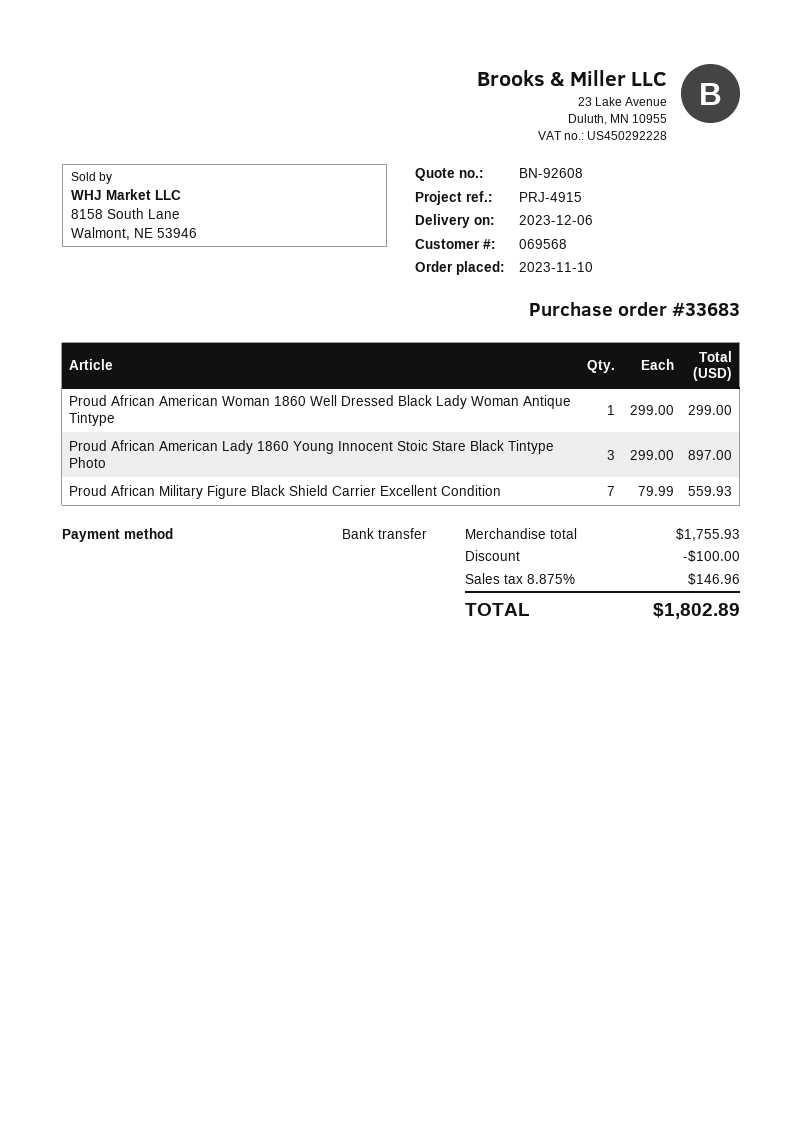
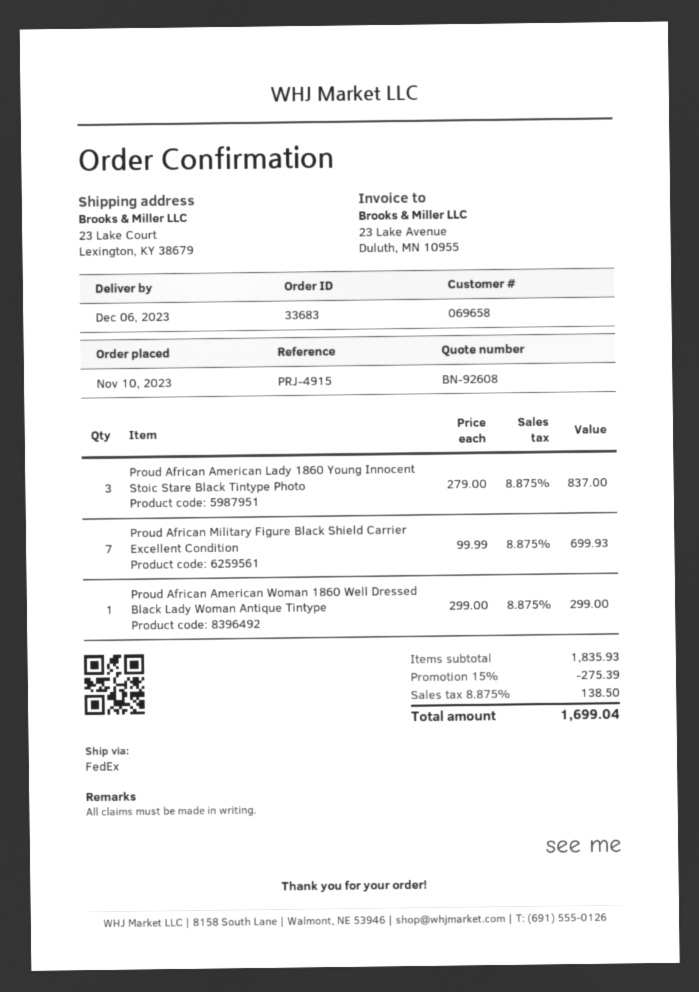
customer number: 069568 -> 069658
Proud African American Lady 1860 Young Innocent Stoic Stare Black Tintype Photo: 3 x 299.00 = 897.00 -> 3 x 279.00 = 837.00
Proud African Military Figure Black Shield Carrier Excellent Condition: 7 x 79.99 = 559.93 -> 7 x 99.99 = 699.93
subtotal: 1755.93 -> 1835.93
discount: 100.00 -> 275.39
tax: 8.875% = 146.96 -> 8.875% = 138.50
total: 1802.89 -> 1699.04

